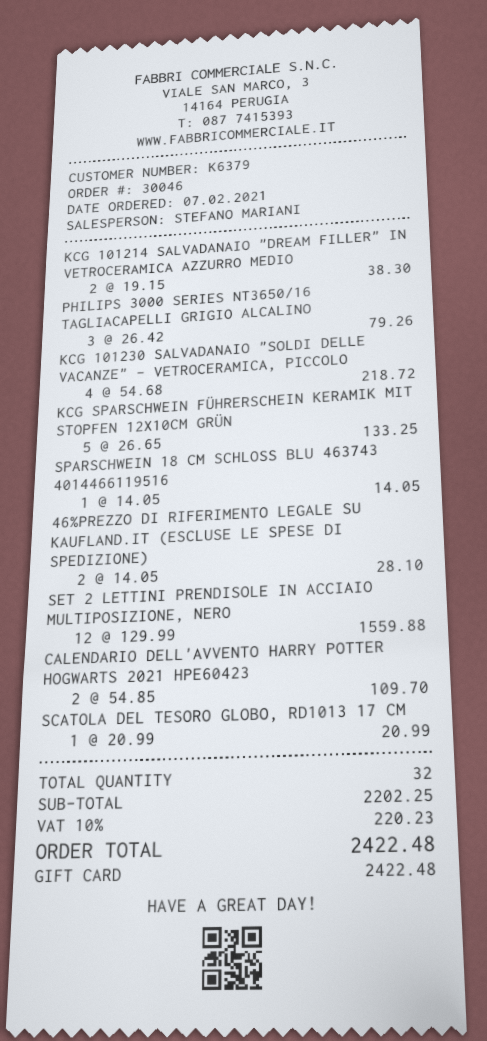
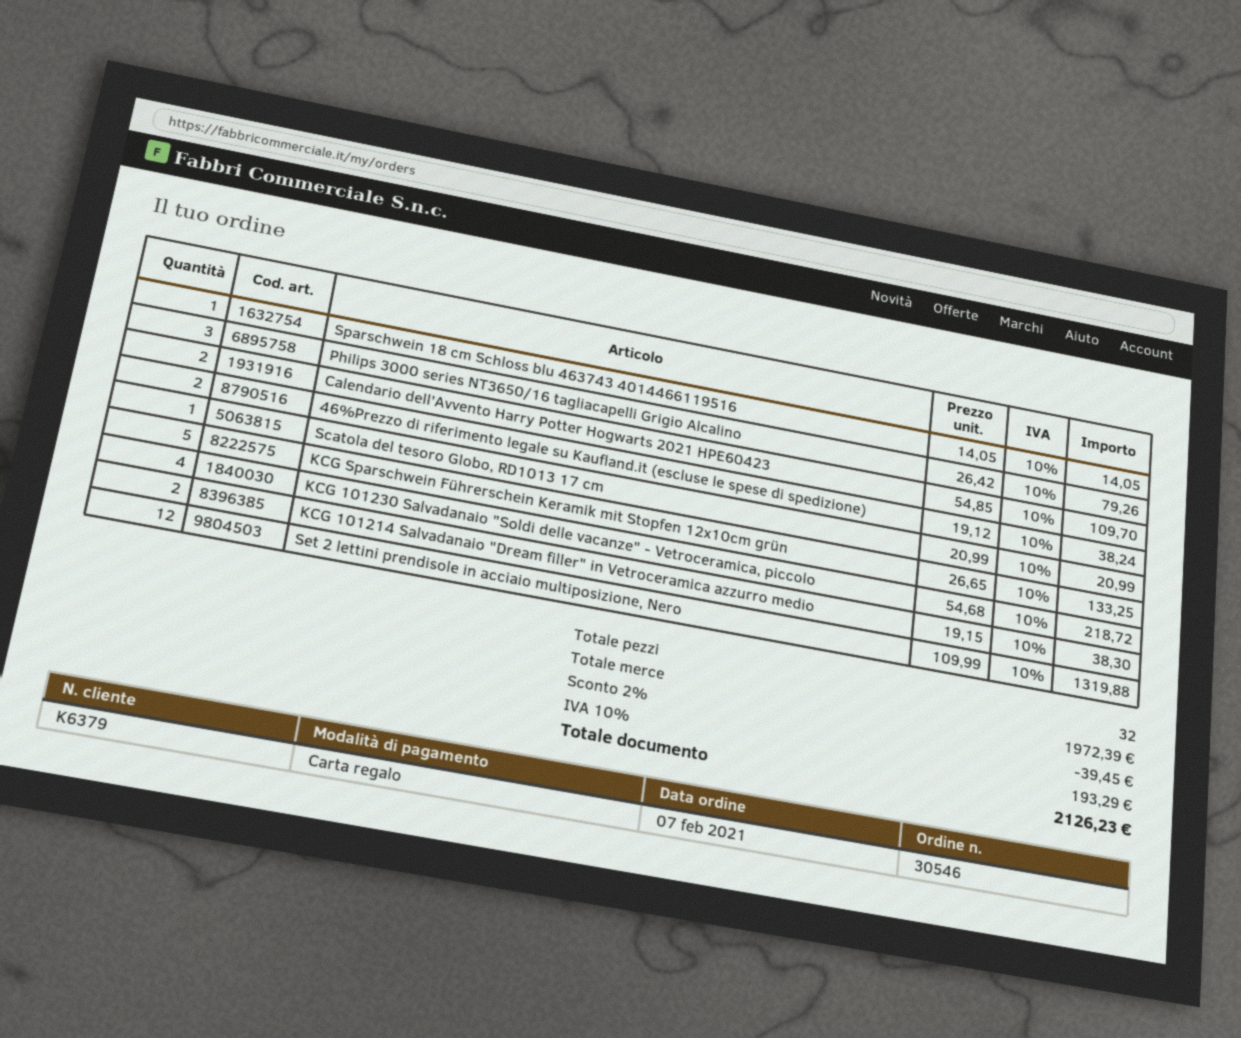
order number: 30046 -> 30546
46%PREZZO DI RIFERIMENTO LEGALE SU KAUFLAND.IT (ESCLUSE LE SPESE DI SPEDIZIONE): 2 x 14.05 = 28.10 -> 2 x 19.12 = 38.24
SET 2 LETTINI PRENDISOLE IN ACCIAIO MULTIPOSIZIONE, NERO: 12 x 129.99 = 1559.88 -> 12 x 109.99 = 1319.88
subtotal: 2202.25 -> 1972.39
discount: none -> 2% = 39.45
tax: 10% = 220.23 -> 10% = 193.29
total: 2422.48 -> 2126.23

